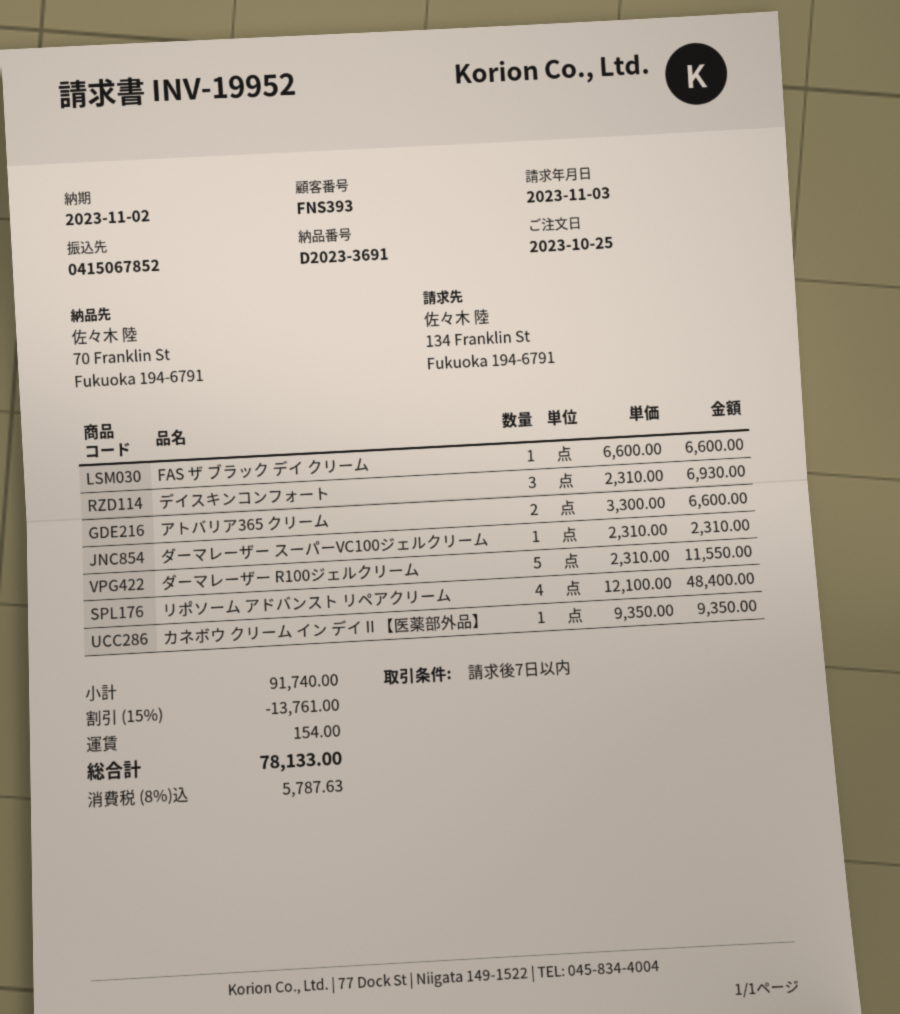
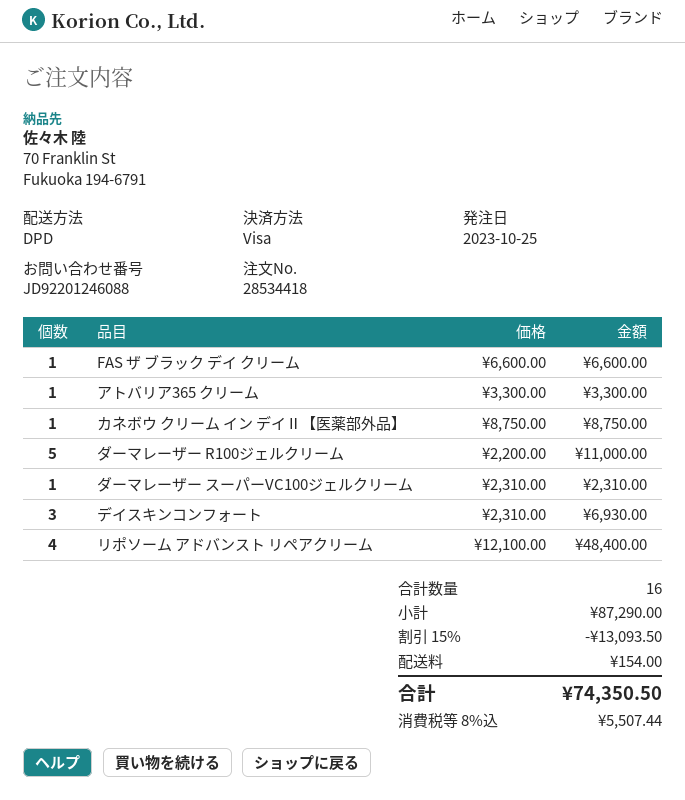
アトバリア365 クリーム: 2 x 3300.00 = 6600.00 -> 1 x 3300.00 = 3300.00
ダーマレーザー R100ジェルクリーム: 5 x 2310.00 = 11550.00 -> 5 x 2200.00 = 11000.00
カネボウ クリーム イン デイⅡ【医薬部外品】: 1 x 9350.00 = 9350.00 -> 1 x 8750.00 = 8750.00
subtotal: 91740.00 -> 87290.00
discount: 15% = 13761.00 -> 15% = 13093.50
tax: 8% = 5787.63 -> 8% = 5507.44
total: 78133.00 -> 74350.50

